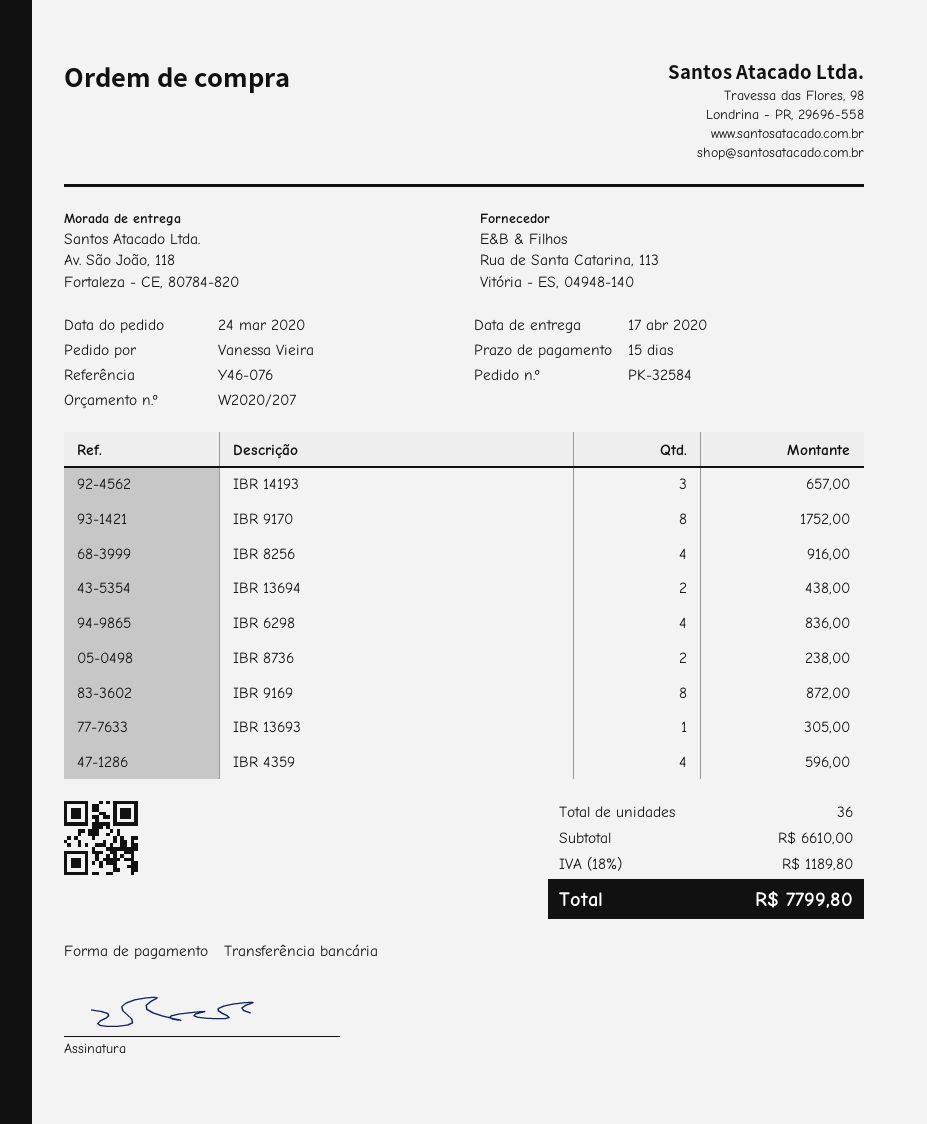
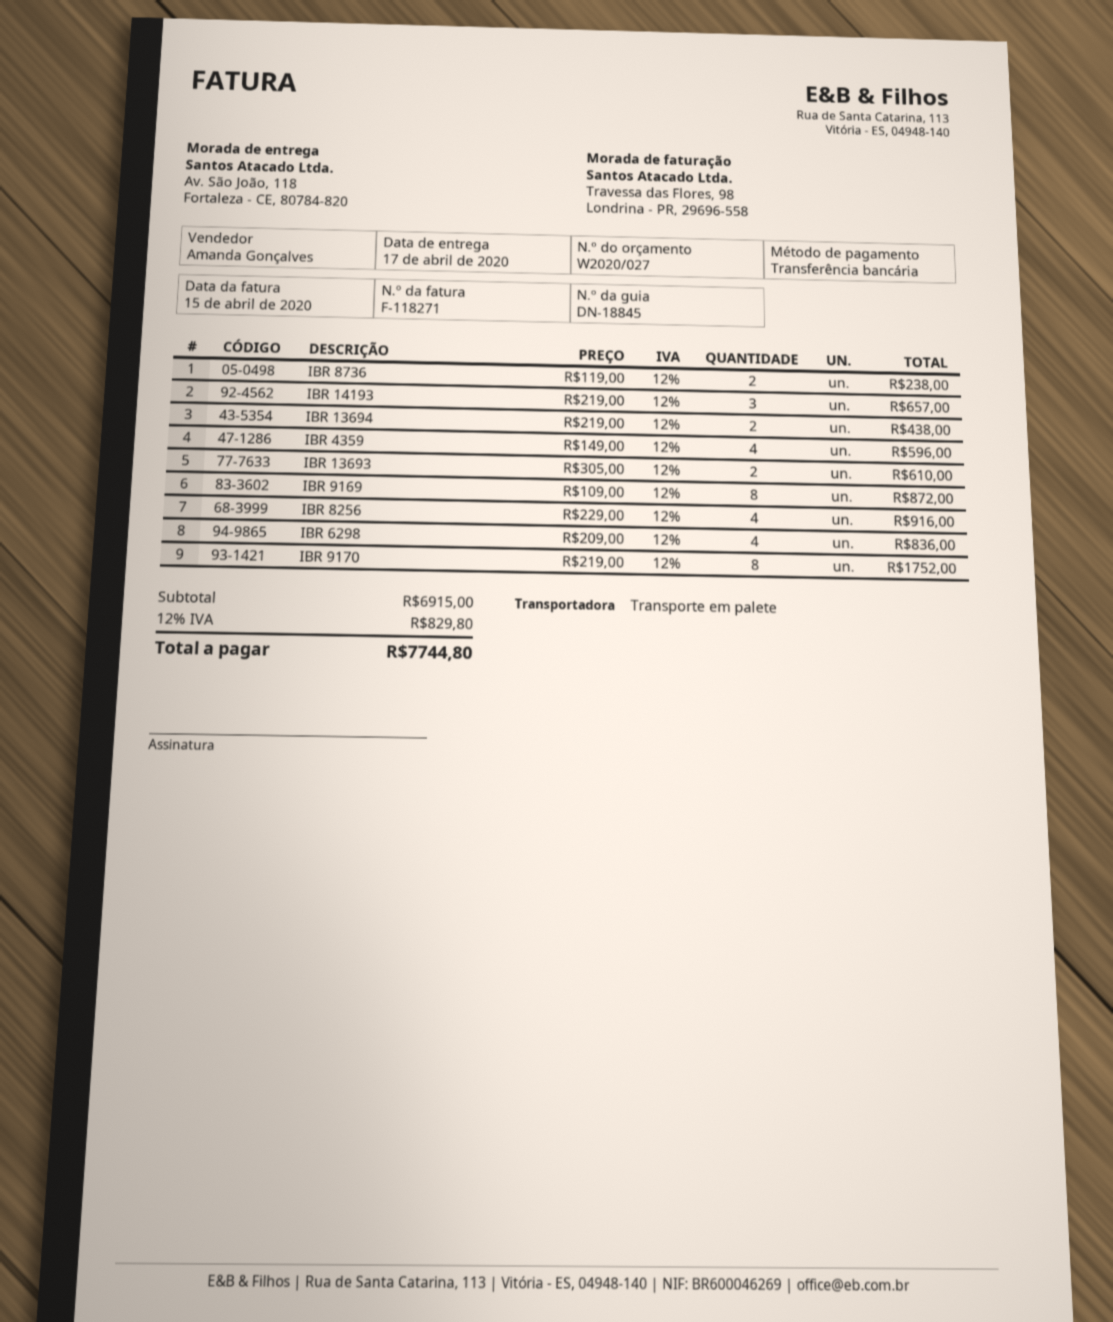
quote number: W2020/207 -> W2020/027
IBR 13693: 1 for 305.00 -> 2 for 610.00
subtotal: 6610.00 -> 6915.00
tax: 18% = 1189.80 -> 12% = 829.80
total: 7799.80 -> 7744.80

